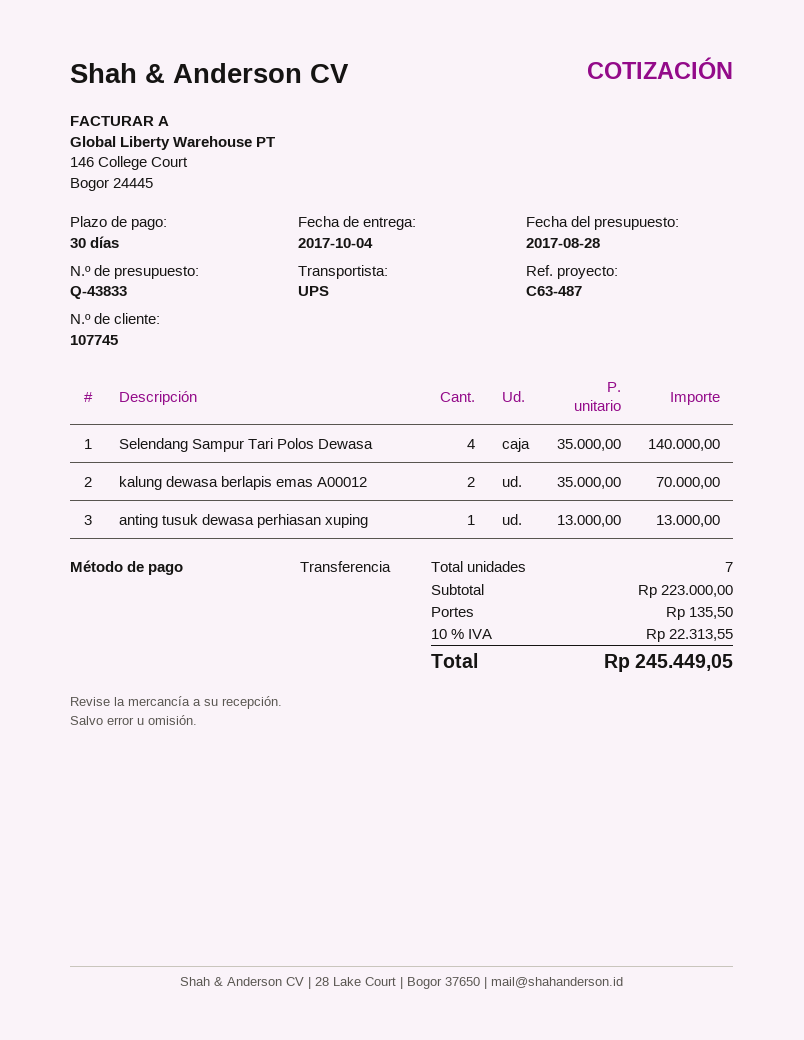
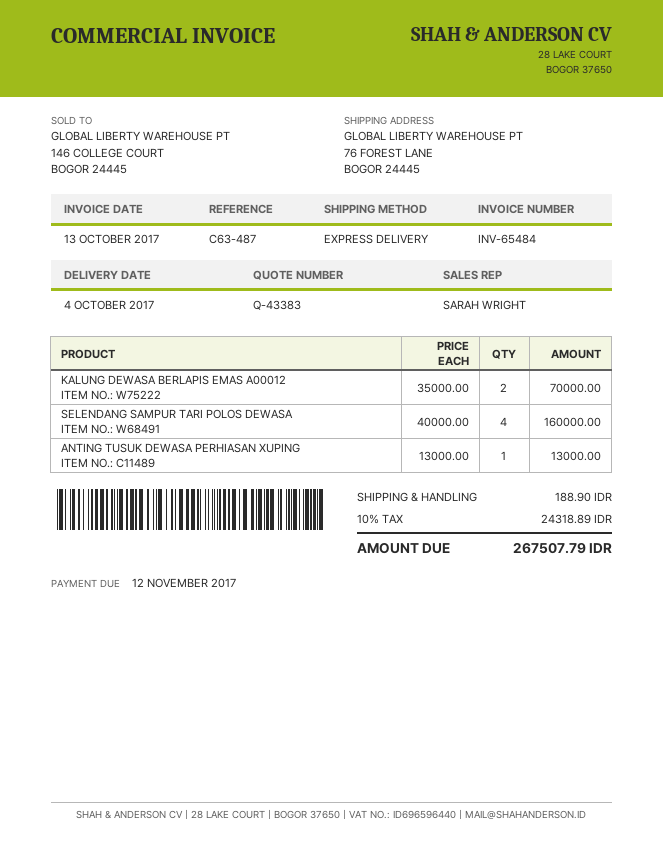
quote number: Q-43833 -> Q-43383
shipping method: UPS -> express
Selendang Sampur Tari Polos Dewasa: 4 x 35000.00 = 140000.00 -> 4 x 40000.00 = 160000.00
shipping: 135.50 -> 188.90
tax: 10% = 22313.55 -> 10% = 24318.89
total: 245449.05 -> 267507.79

